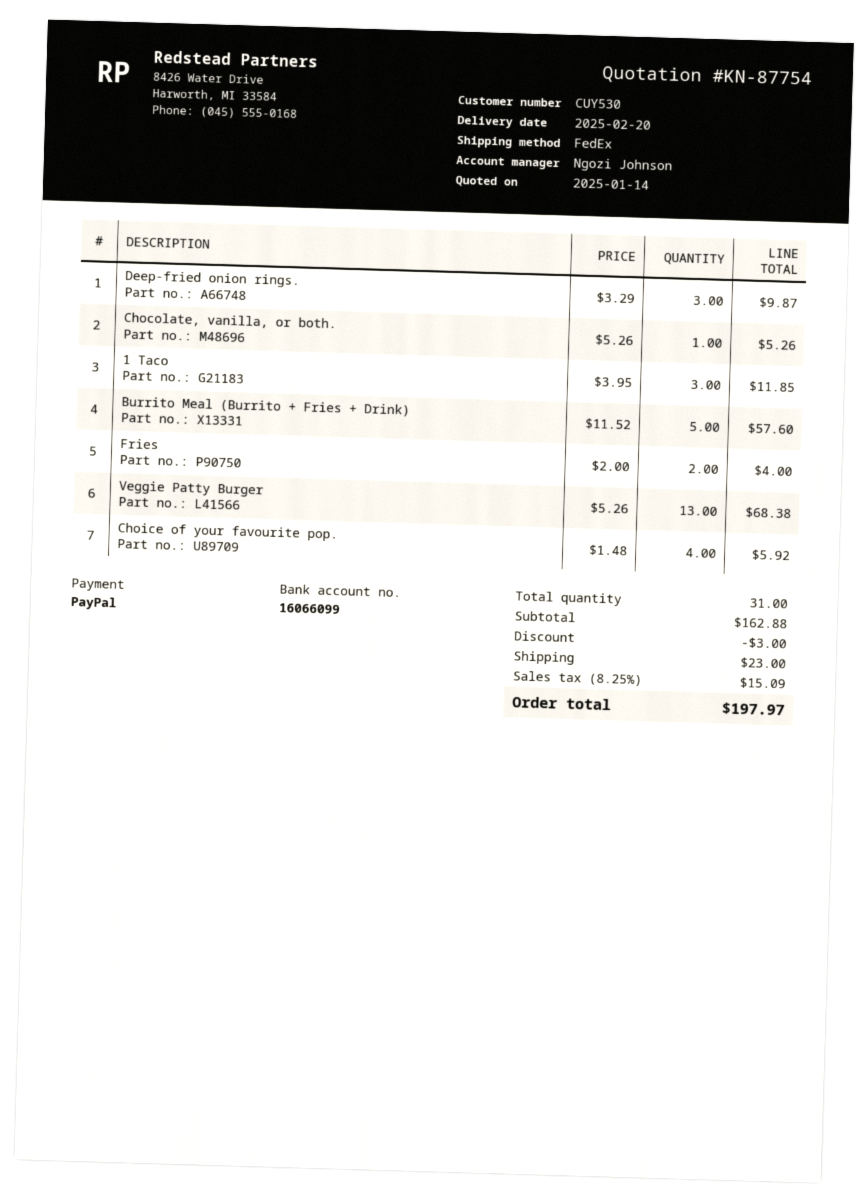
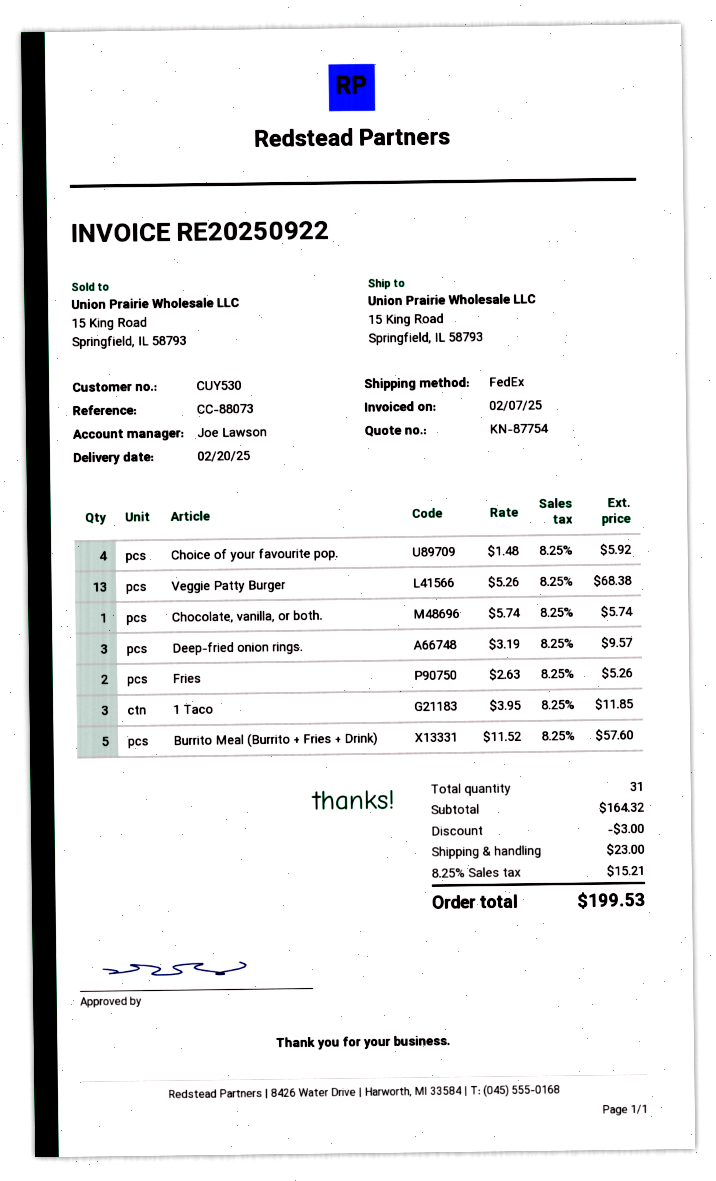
sales rep: Ngozi Johnson -> Joe Lawson
Deep-fried onion rings.: 3 x 3.29 = 9.87 -> 3 x 3.19 = 9.57
Chocolate, vanilla, or both.: 1 x 5.26 = 5.26 -> 1 x 5.74 = 5.74
Fries: 2 x 2.00 = 4.00 -> 2 x 2.63 = 5.26
subtotal: 162.88 -> 164.32
tax: 8.25% = 15.09 -> 8.25% = 15.21
total: 197.97 -> 199.53

